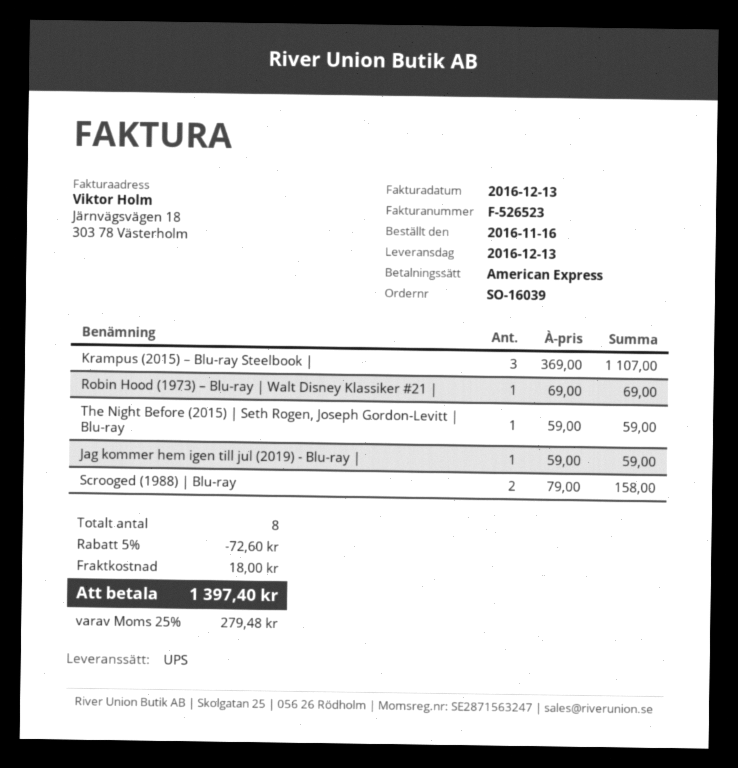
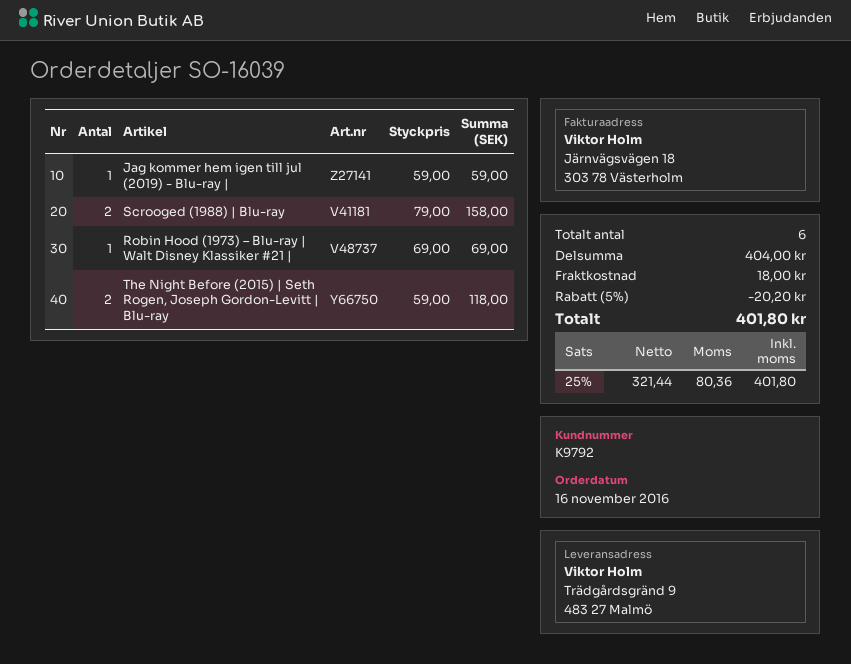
Krampus (2015) – Blu-ray Steelbook |: 3 x 369.00 = 1107.00 -> none
The Night Before (2015) | Seth Rogen, Joseph Gordon-Levitt | Blu-ray: 1 x 59.00 = 59.00 -> 2 x 59.00 = 118.00
total quantity: 8 -> 6
discount: 5% = 72.60 -> 5% = 20.20
tax: 25% = 279.48 -> 25% = 80.36
total: 1397.40 -> 401.80

